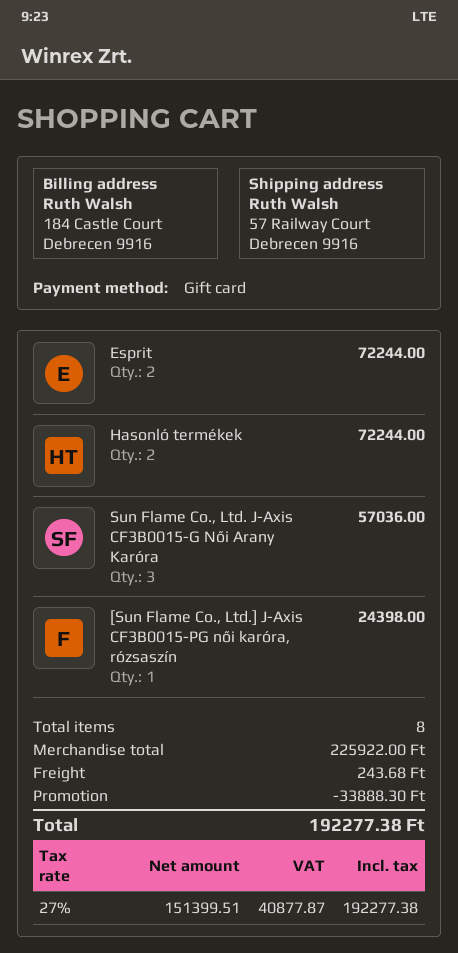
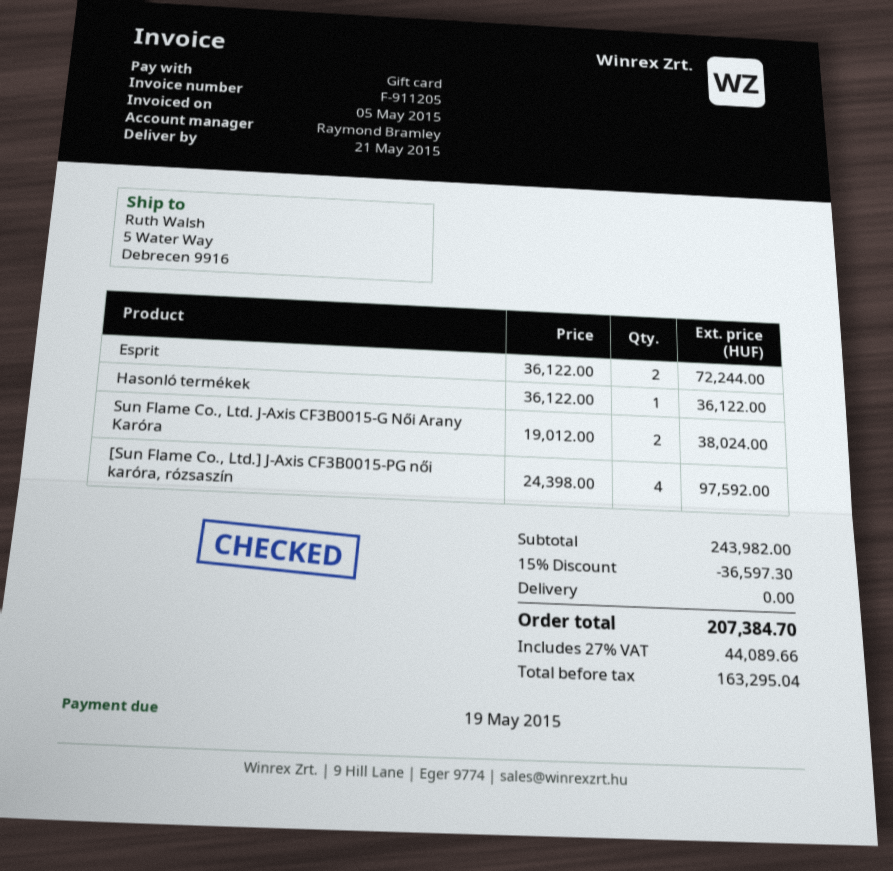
ship to: 57 Railway Court, Debrecen 9916 -> 5 Water Way, Debrecen 9916
Hasonló termékek: 2 for 72244.00 -> 1 for 36122.00
Sun Flame Co., Ltd. J-Axis CF3B0015-G Női Arany Karóra: 3 for 57036.00 -> 2 for 38024.00
[Sun Flame Co., Ltd.] J-Axis CF3B0015-PG női karóra, rózsaszín: 1 for 24398.00 -> 4 for 97592.00
subtotal: 225922.00 -> 243982.00
discount: 33888.30 -> 36597.30
shipping: 243.68 -> 0.00
net: 151399.51 -> 163295.04
tax: 27% = 40877.87 -> 27% = 44089.66
total: 192277.38 -> 207384.70

